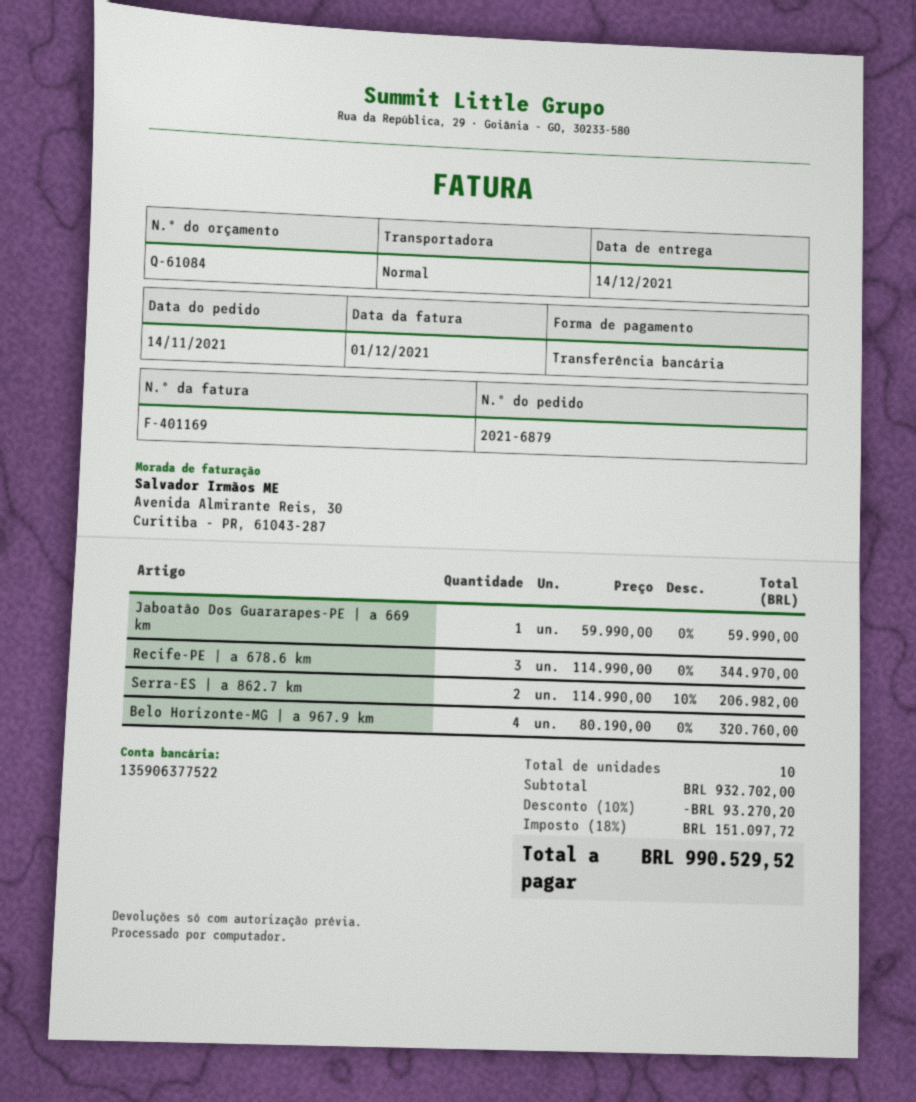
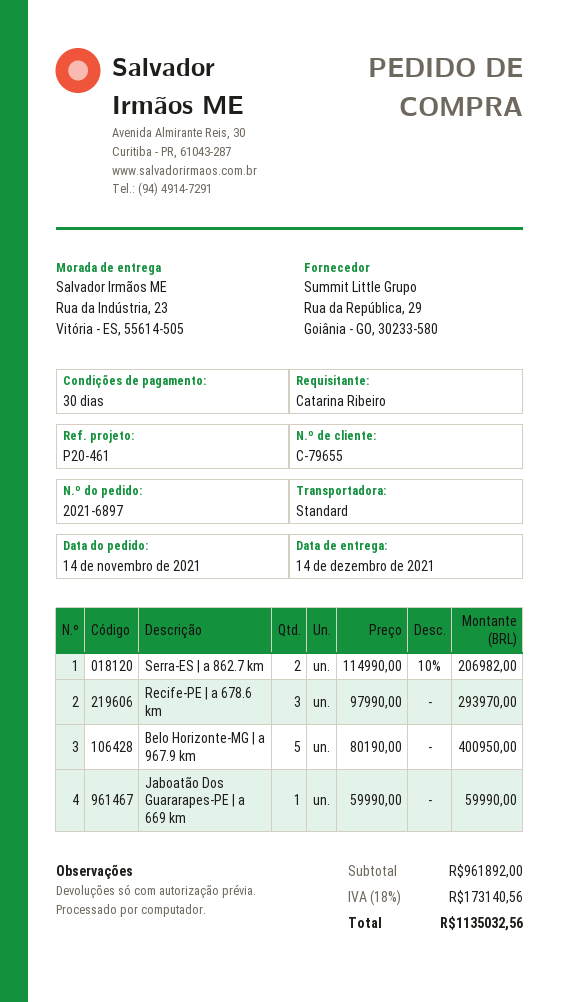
order number: 2021-6879 -> 2021-6897
Recife-PE | a 678.6 km: 3 x 114990.00 = 344970.00 -> 3 x 97990.00 = 293970.00
Belo Horizonte-MG | a 967.9 km: 4 x 80190.00 = 320760.00 -> 5 x 80190.00 = 400950.00
subtotal: 932702.00 -> 961892.00
discount: 10% = 93270.20 -> none
tax: 18% = 151097.72 -> 18% = 173140.56
total: 990529.52 -> 1135032.56

